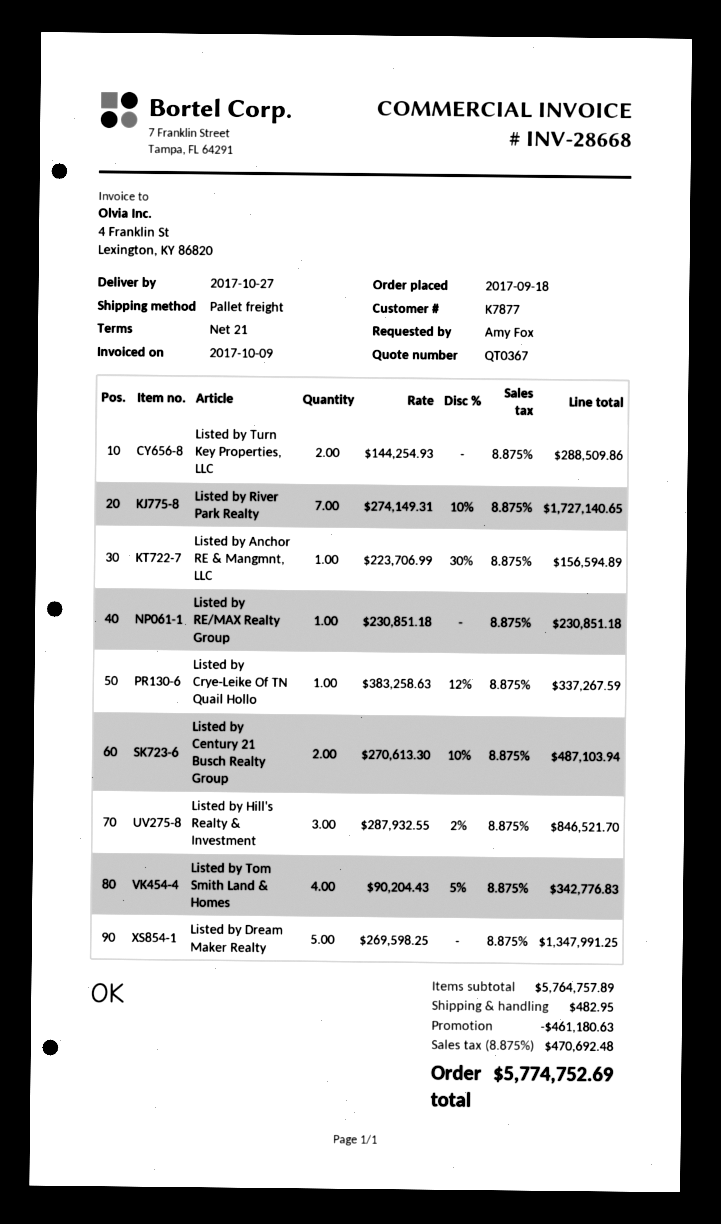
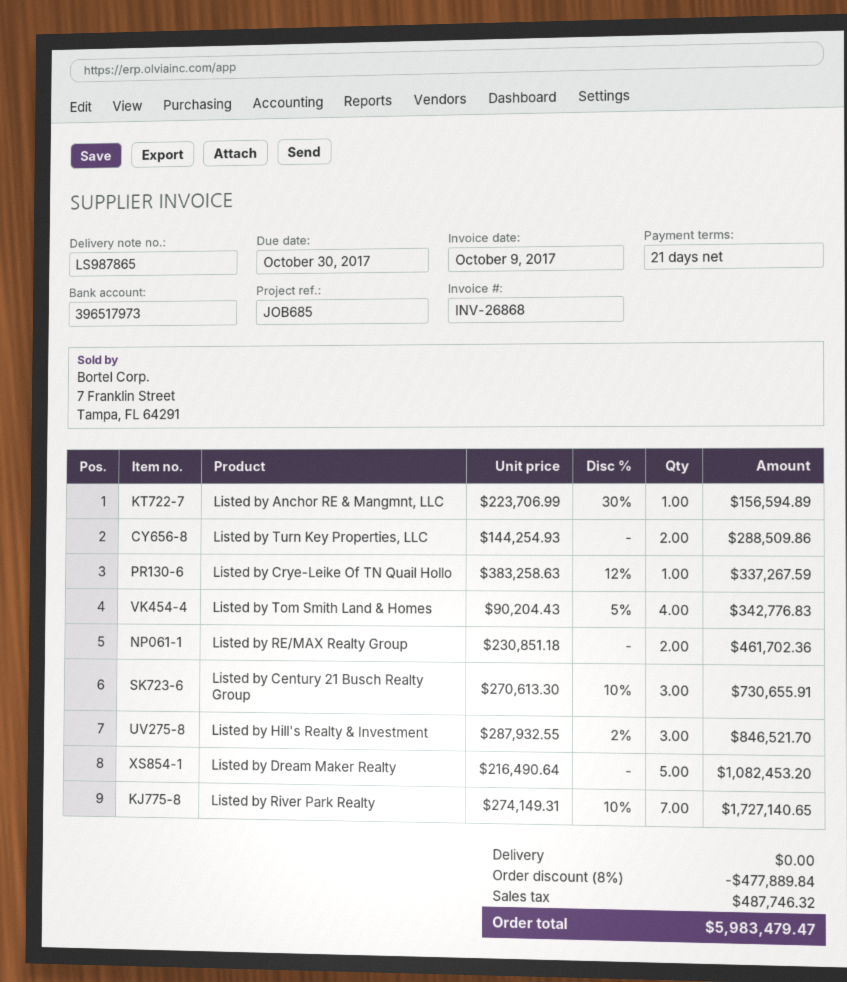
invoice number: INV-28668 -> INV-26868
Listed by RE/MAX Realty Group: 1 x 230851.18 = 230851.18 -> 2 x 230851.18 = 461702.36
Listed by Century 21 Busch Realty Group: 2 x 270613.30 - 10% = 487103.94 -> 3 x 270613.30 - 10% = 730655.91
Listed by Dream Maker Realty: 5 x 269598.25 = 1347991.25 -> 5 x 216490.64 = 1082453.20
discount: 461180.63 -> 477889.84
shipping: 482.95 -> 0.00
tax: 470692.48 -> 487746.32
total: 5774752.69 -> 5983479.47

